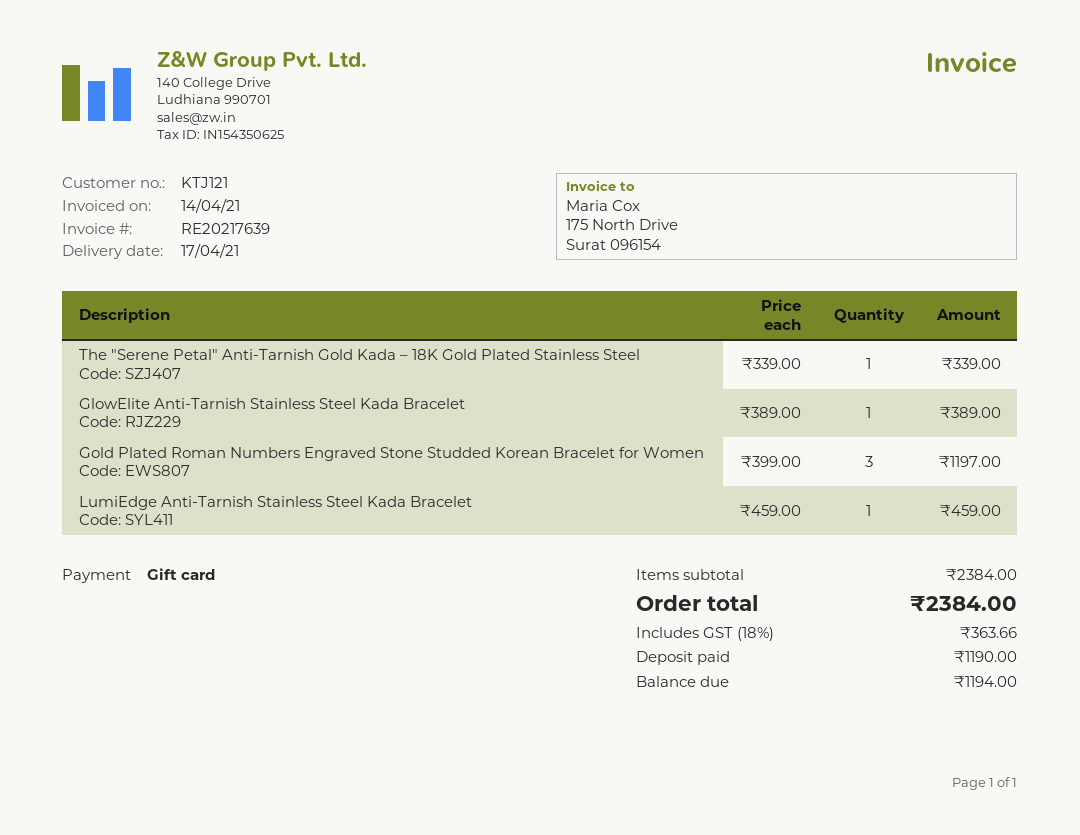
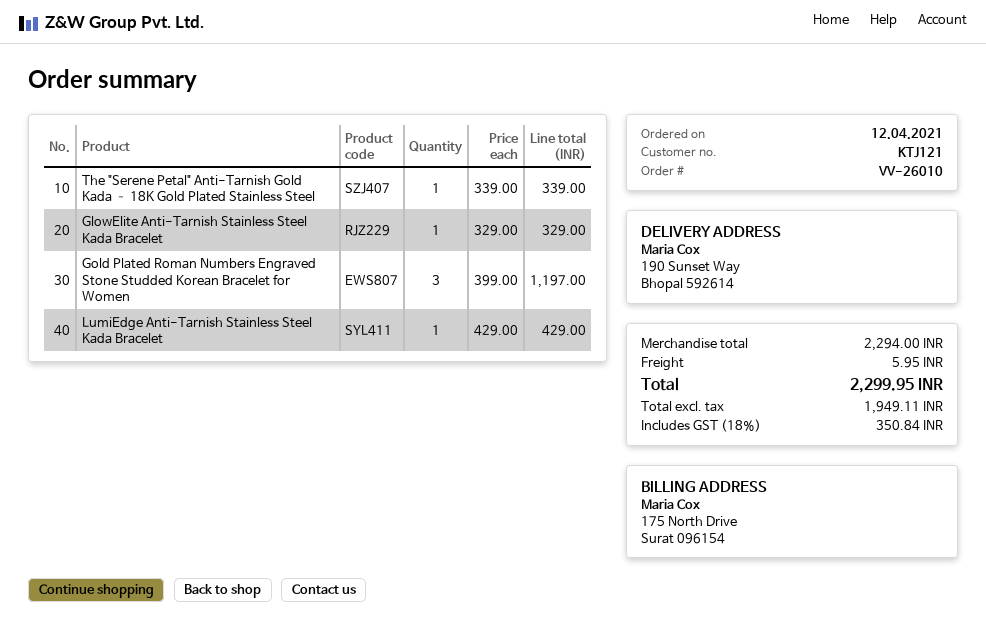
GlowElite Anti-Tarnish Stainless Steel Kada Bracelet: 1 x 389.00 = 389.00 -> 1 x 329.00 = 329.00
LumiEdge Anti-Tarnish Stainless Steel Kada Bracelet: 1 x 459.00 = 459.00 -> 1 x 429.00 = 429.00
subtotal: 2384.00 -> 2294.00
shipping: none -> 5.95
tax: 18% = 363.66 -> 18% = 350.84
total: 2384.00 -> 2299.95

